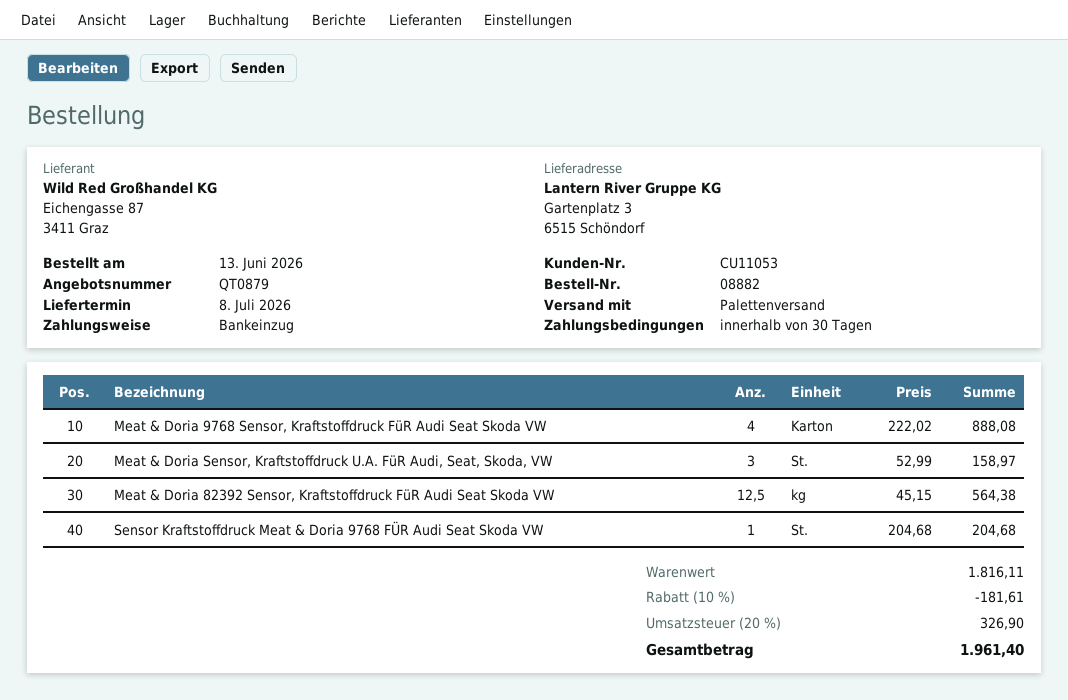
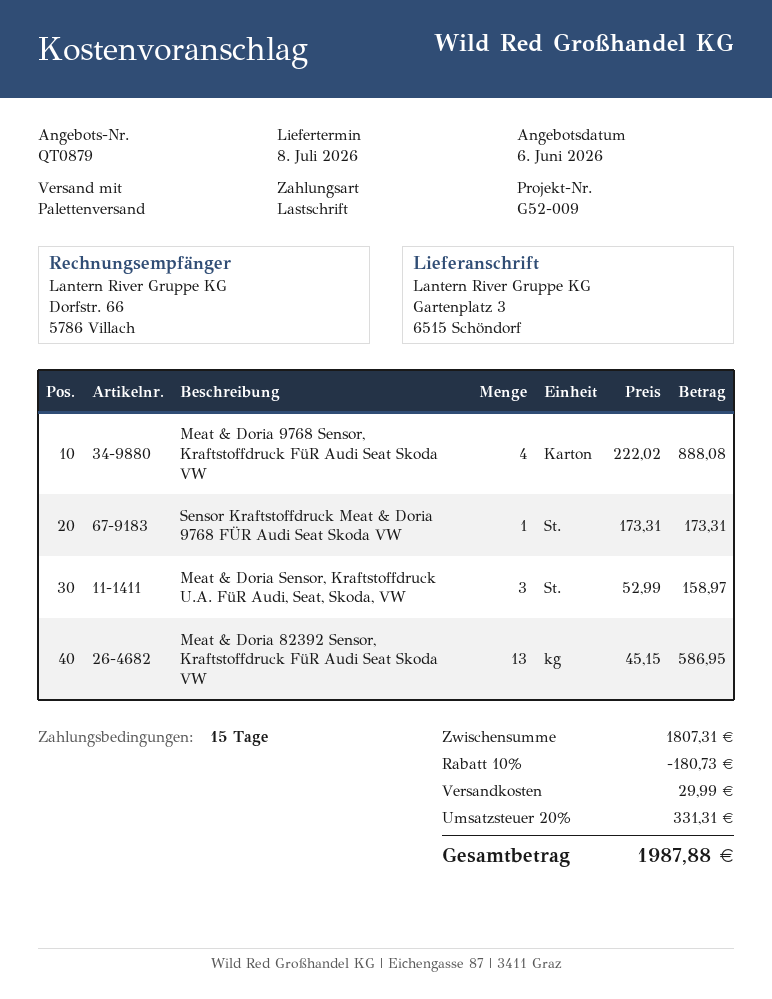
payment terms: 30 days -> 15 days
Meat & Doria 82392 Sensor, Kraftstoffdruck FüR Audi Seat Skoda VW: 12.5 x 45.15 = 564.38 -> 13 x 45.15 = 586.95
Sensor Kraftstoffdruck Meat & Doria 9768 FÜR Audi Seat Skoda VW: 1 x 204.68 = 204.68 -> 1 x 173.31 = 173.31
subtotal: 1816.11 -> 1807.31
discount: 10% = 181.61 -> 10% = 180.73
shipping: none -> 29.99
tax: 20% = 326.90 -> 20% = 331.31
total: 1961.40 -> 1987.88

